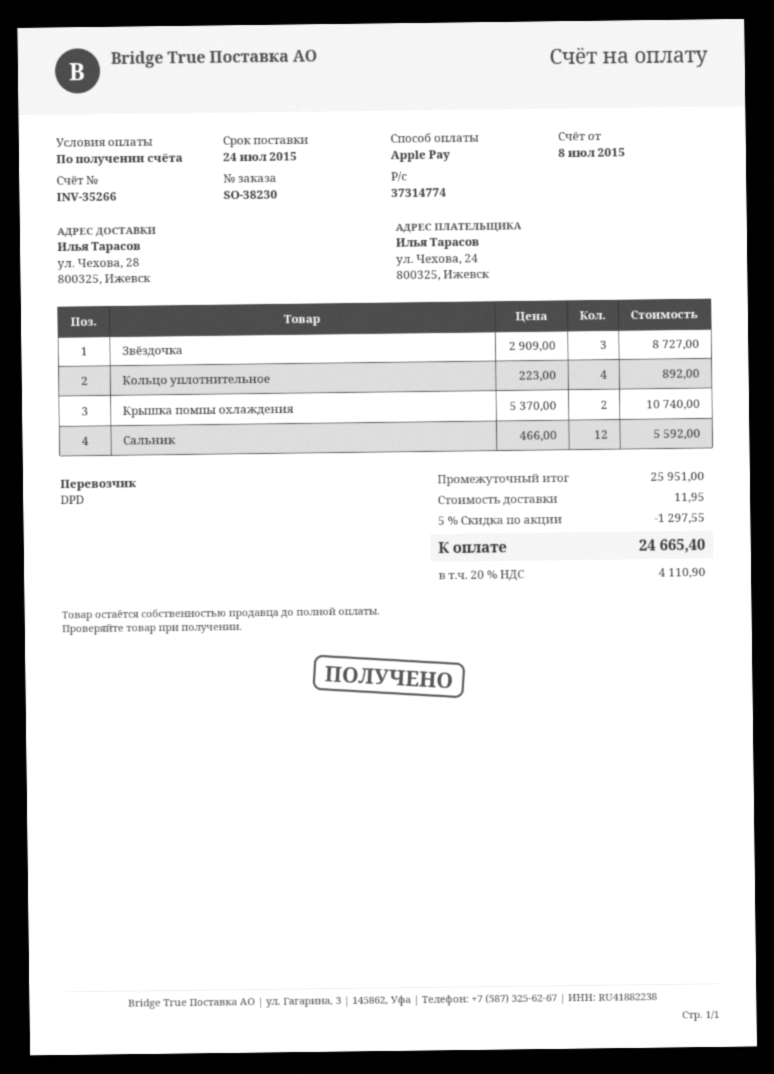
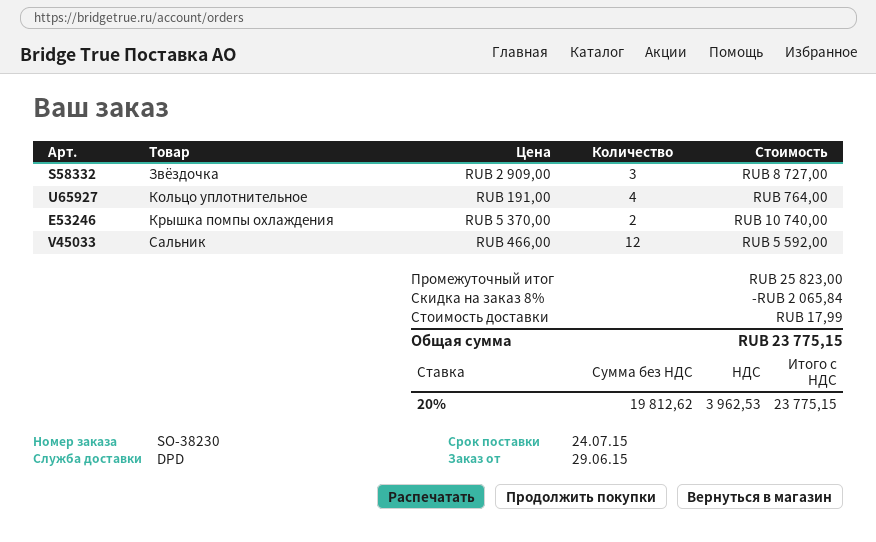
Кольцо уплотнительное: 4 x 223.00 = 892.00 -> 4 x 191.00 = 764.00
subtotal: 25951.00 -> 25823.00
discount: 5% = 1297.55 -> 8% = 2065.84
shipping: 11.95 -> 17.99
tax: 20% = 4110.90 -> 20% = 3962.53
total: 24665.40 -> 23775.15

